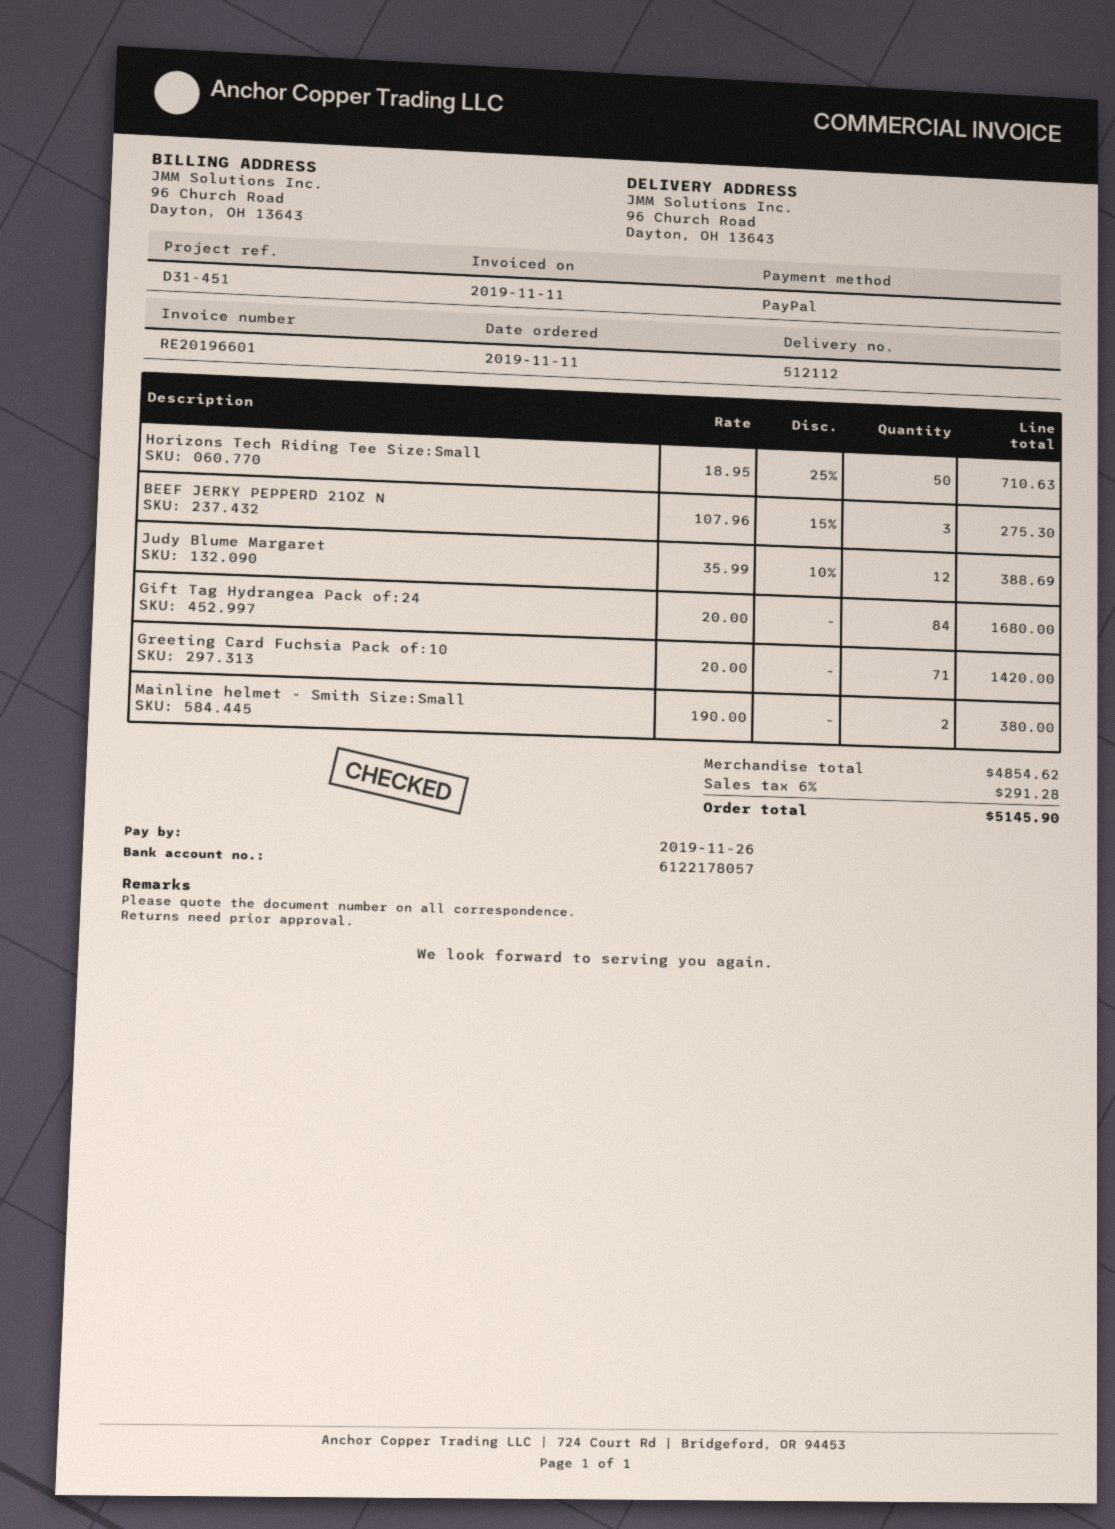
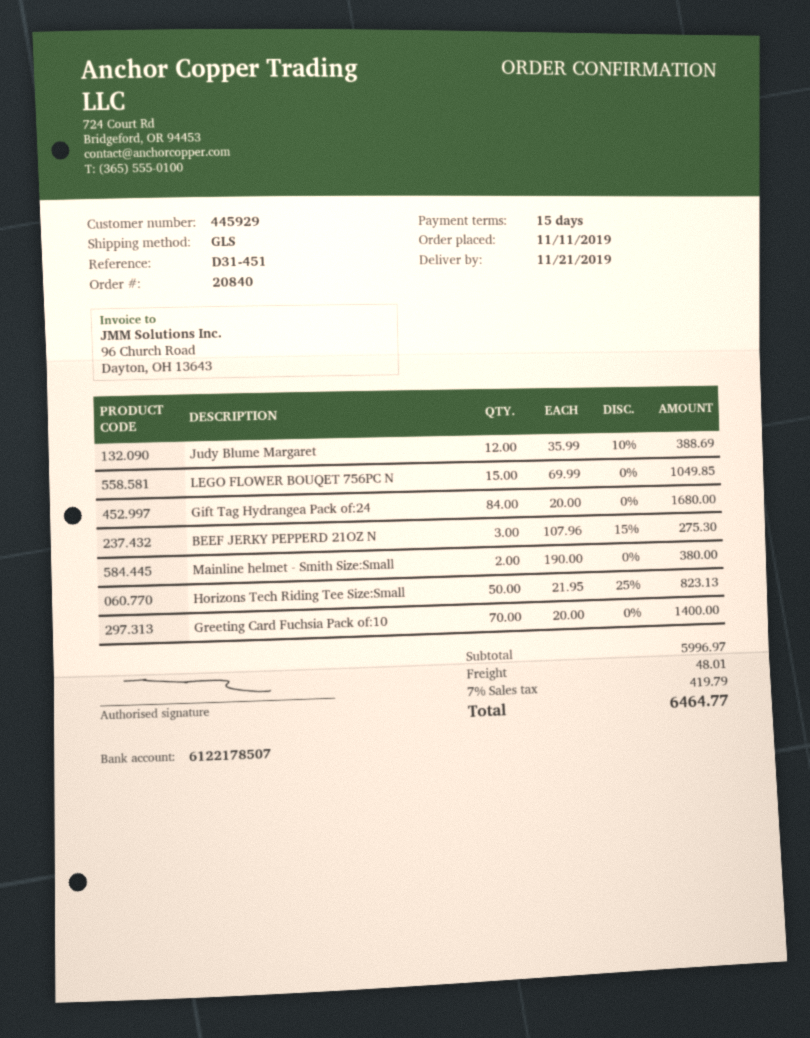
bank account: 6122178057 -> 6122178507
Horizons Tech Riding Tee Size:Small: 50 x 18.95 - 25% = 710.63 -> 50 x 21.95 - 25% = 823.13
Greeting Card Fuchsia Pack of:10: 71 x 20.00 = 1420.00 -> 70 x 20.00 = 1400.00
LEGO FLOWER BOUQET 756PC N: none -> 15 x 69.99 = 1049.85
subtotal: 4854.62 -> 5996.97
shipping: none -> 48.01
tax: 6% = 291.28 -> 7% = 419.79
total: 5145.90 -> 6464.77

